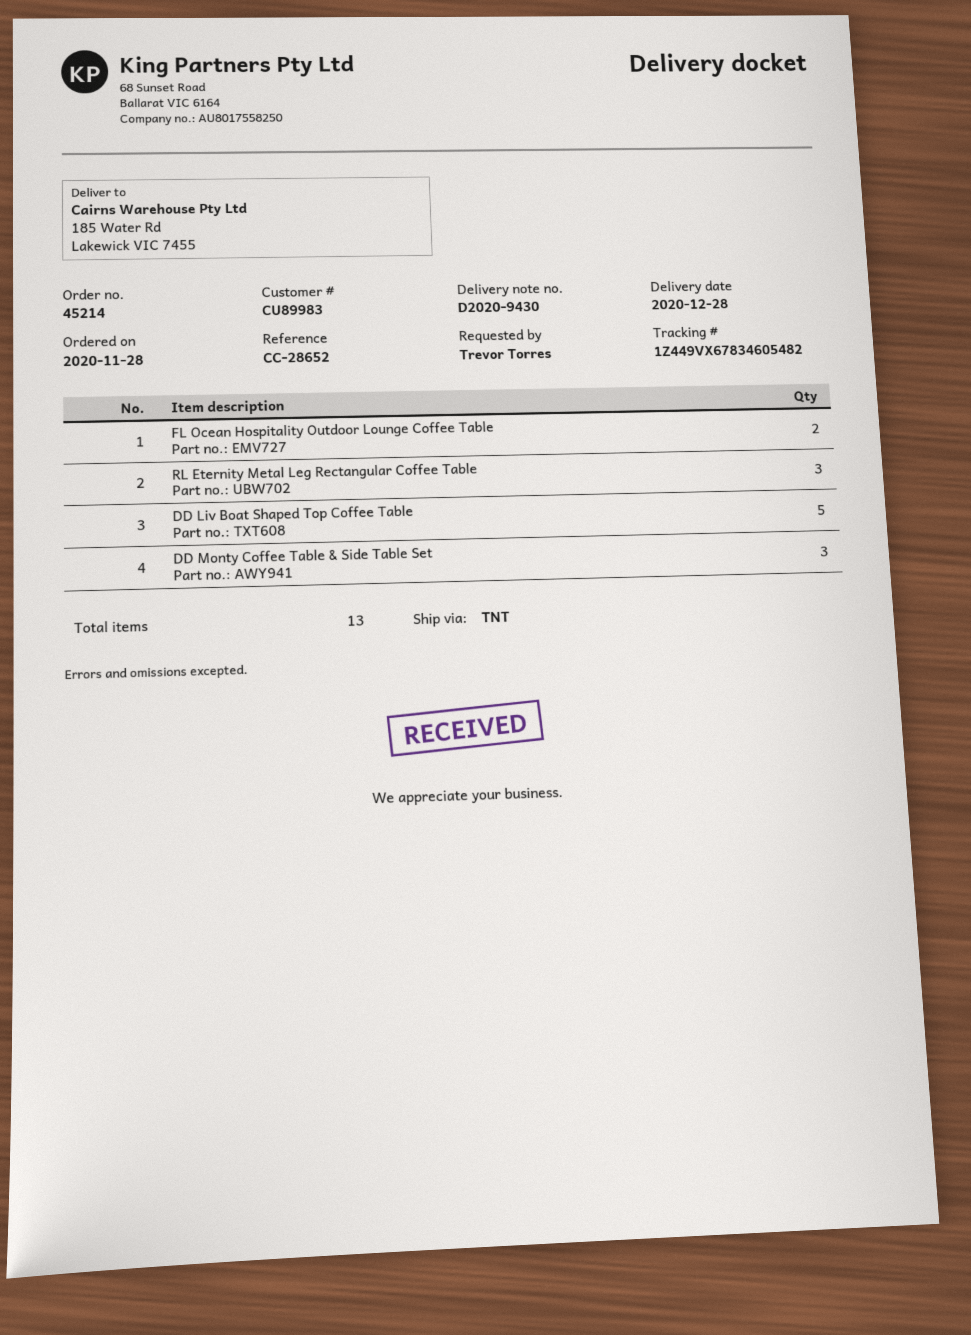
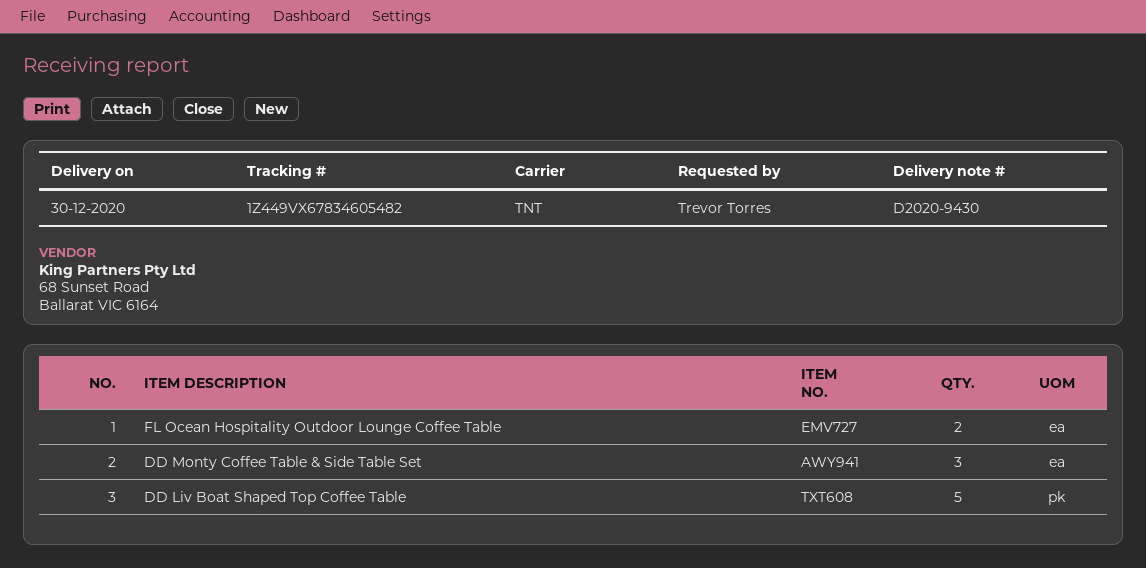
delivery date: 2020-12-28 -> 2020-12-30
RL Eternity Metal Leg Rectangular Coffee Table: 3 -> none

